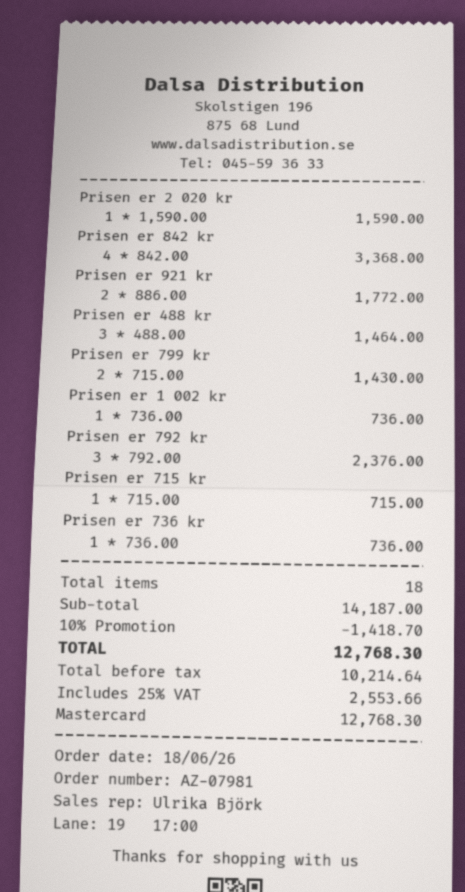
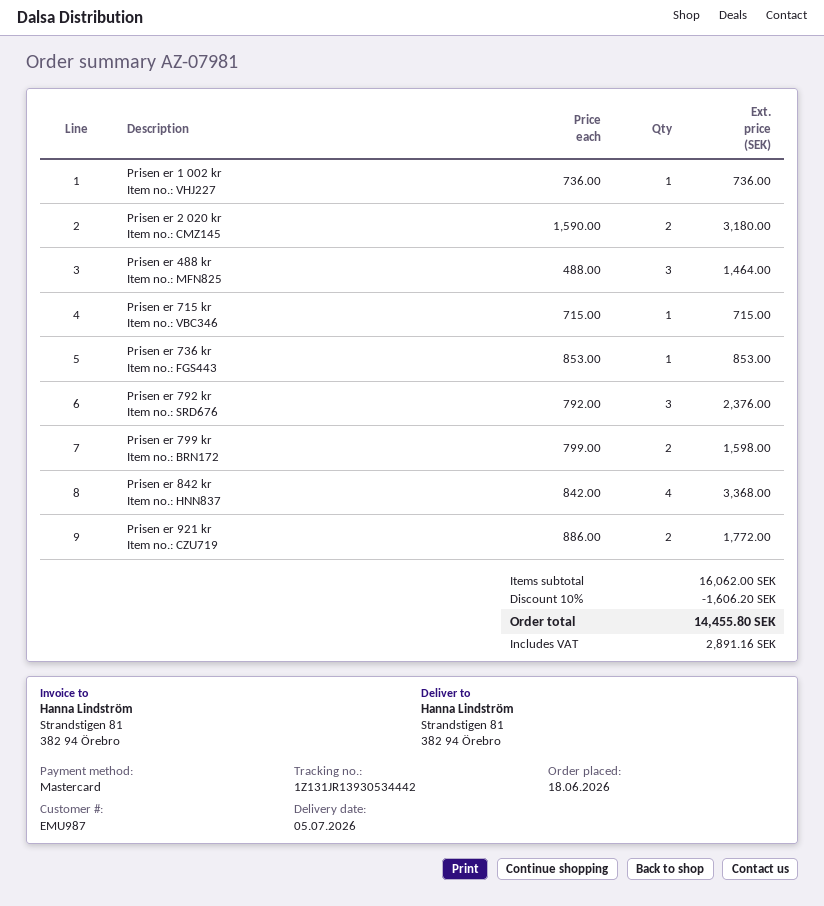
Prisen er 2 020 kr: 1 x 1590.00 = 1590.00 -> 2 x 1590.00 = 3180.00
Prisen er 799 kr: 2 x 715.00 = 1430.00 -> 2 x 799.00 = 1598.00
Prisen er 736 kr: 1 x 736.00 = 736.00 -> 1 x 853.00 = 853.00
subtotal: 14187.00 -> 16062.00
discount: 10% = 1418.70 -> 10% = 1606.20
tax: 2553.66 -> 2891.16
total: 12768.30 -> 14455.80

